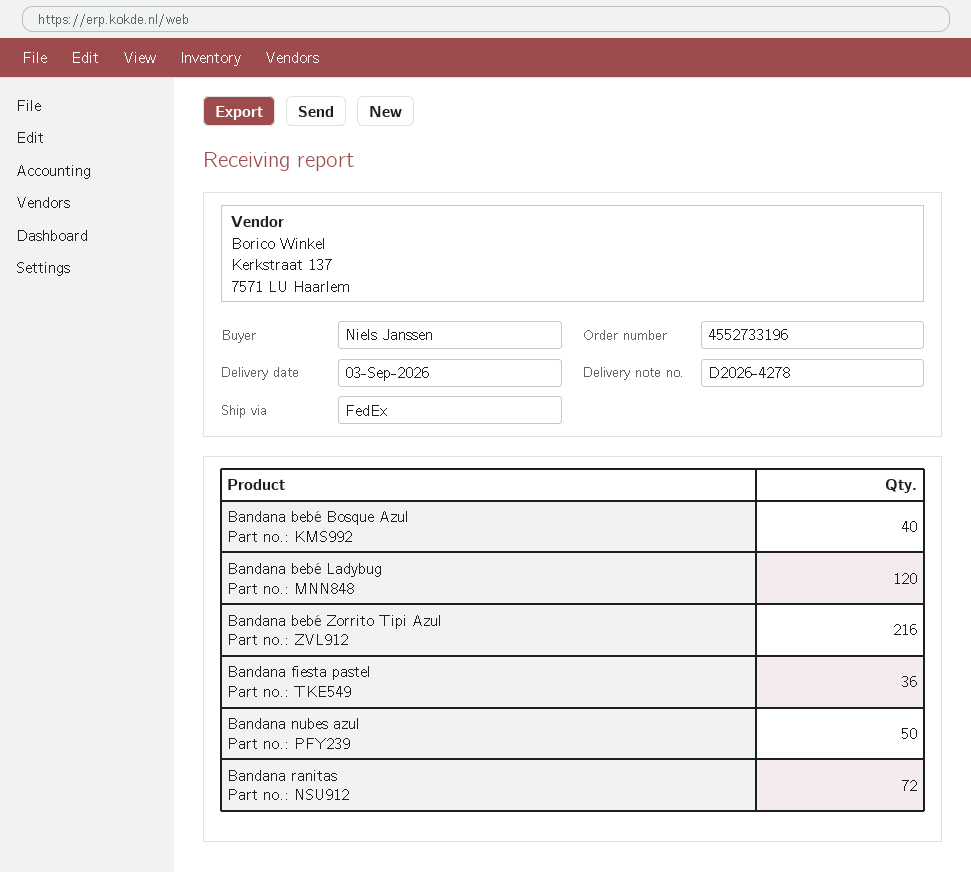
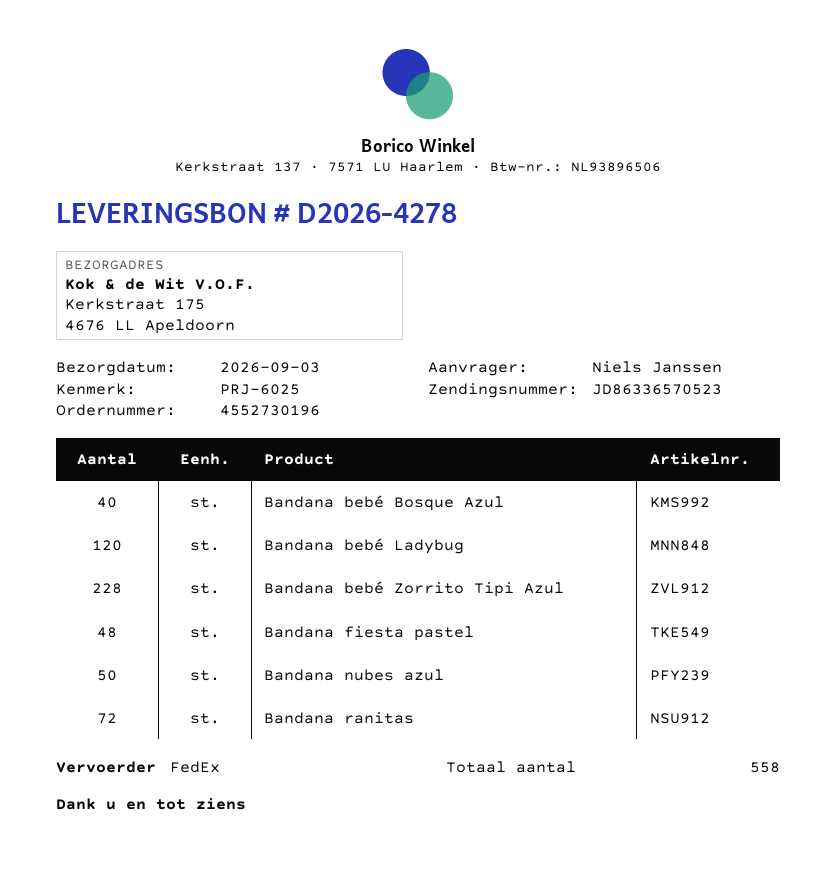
order number: 4552733196 -> 4552730196
Bandana bebé Zorrito Tipi Azul: 216 -> 228
Bandana fiesta pastel: 36 -> 48

